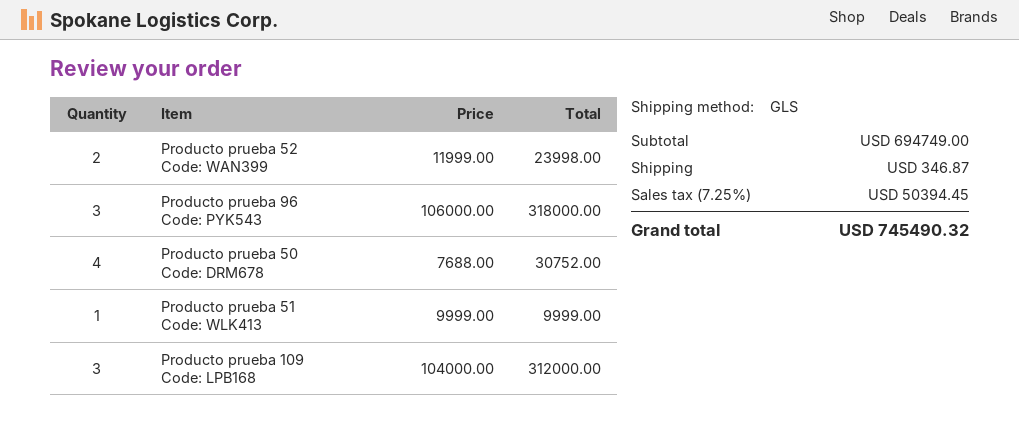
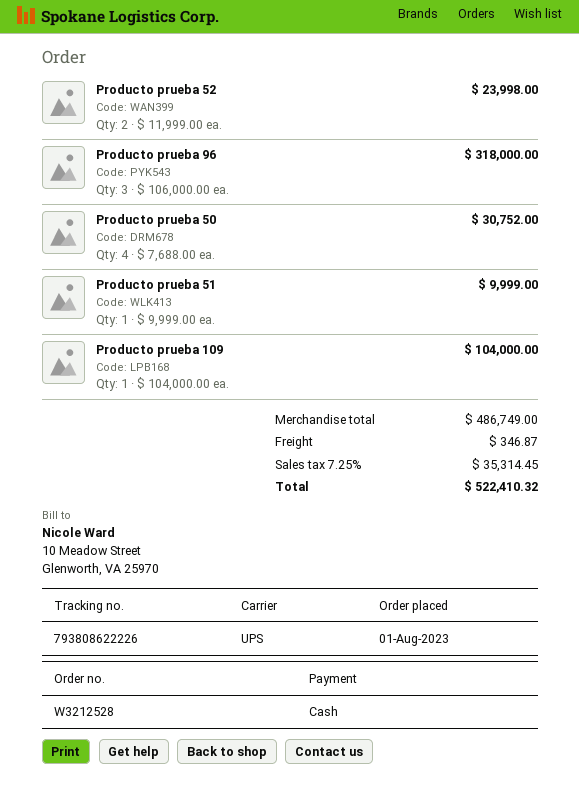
shipping method: GLS -> UPS
Producto prueba 109: 3 x 104000.00 = 312000.00 -> 1 x 104000.00 = 104000.00
subtotal: 694749.00 -> 486749.00
tax: 7.25% = 50394.45 -> 7.25% = 35314.45
total: 745490.32 -> 522410.32

